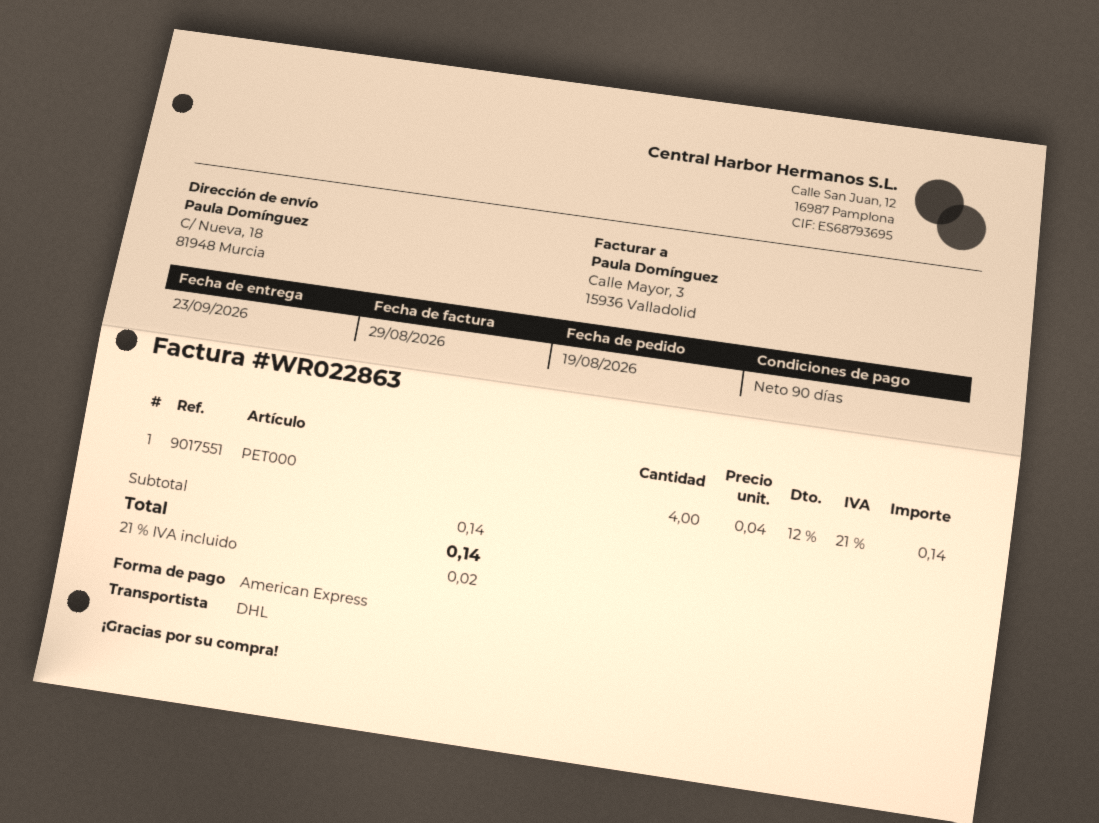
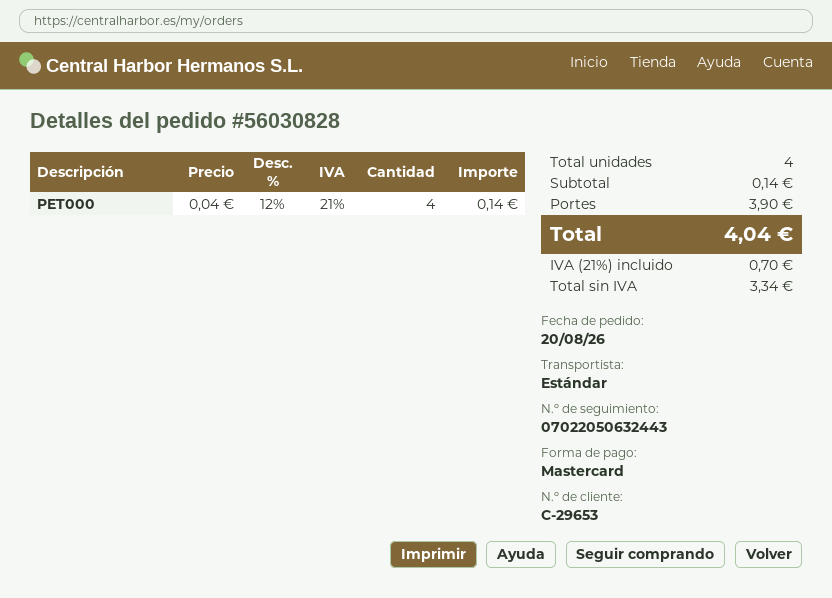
order date: 2026-08-19 -> 2026-08-20
payment method: American Express -> Mastercard
shipping method: DHL -> standard
shipping: none -> 3.90
tax: 21% = 0.02 -> 21% = 0.70
total: 0.14 -> 4.04

